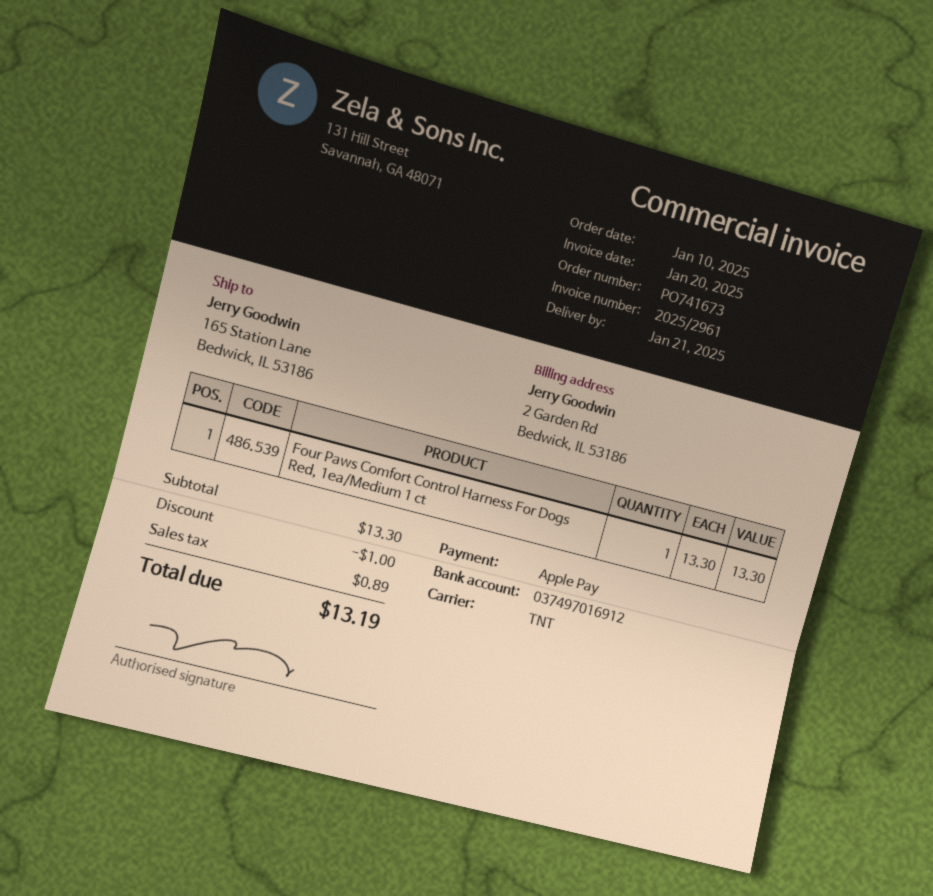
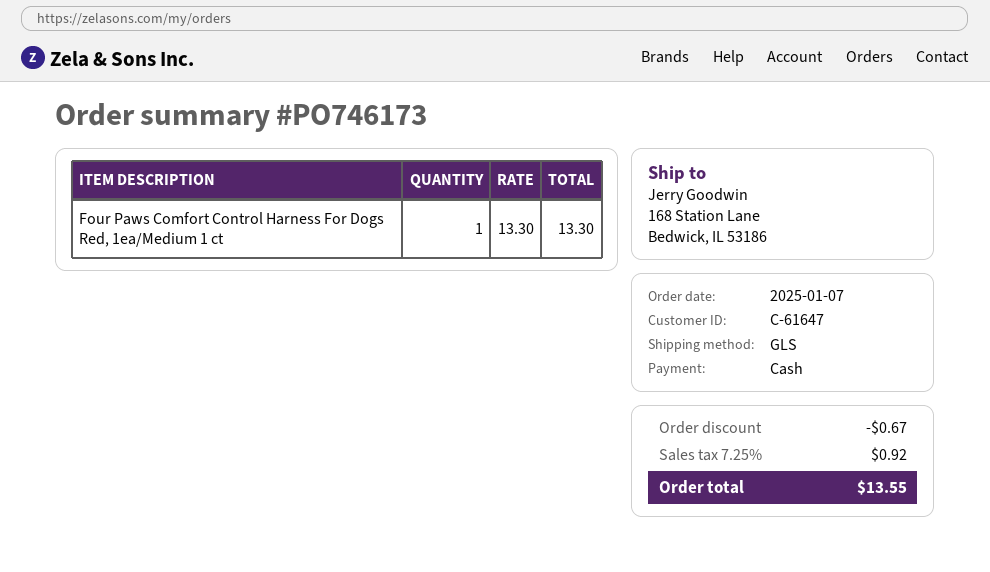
order number: PO741673 -> PO746173
order date: 2025-01-10 -> 2025-01-07
payment method: Apple Pay -> cash
shipping method: TNT -> GLS
ship to: 165 Station Lane, Bedwick, IL 53186 -> 168 Station Lane, Bedwick, IL 53186
discount: 1.00 -> 0.67
tax: 0.89 -> 0.92
total: 13.19 -> 13.55

